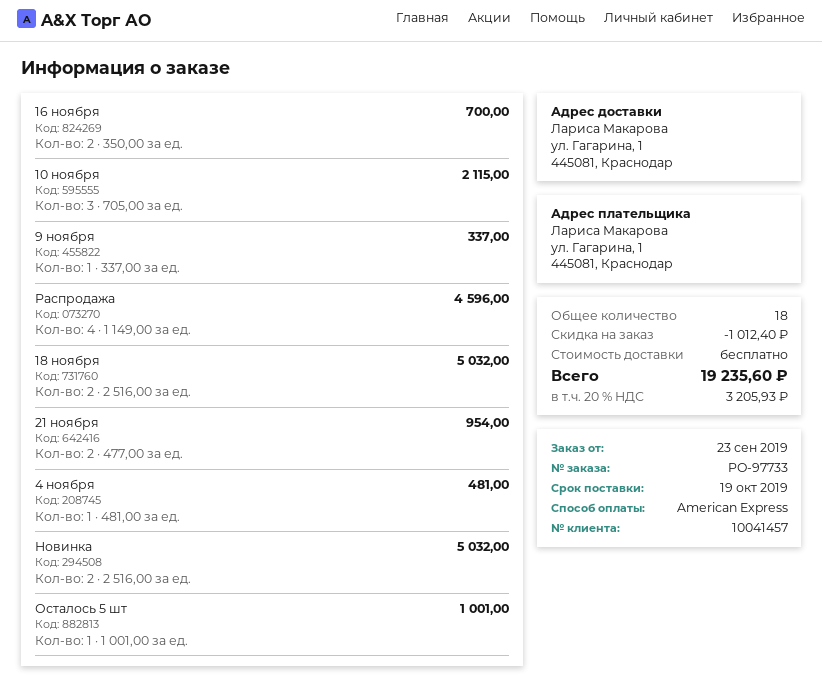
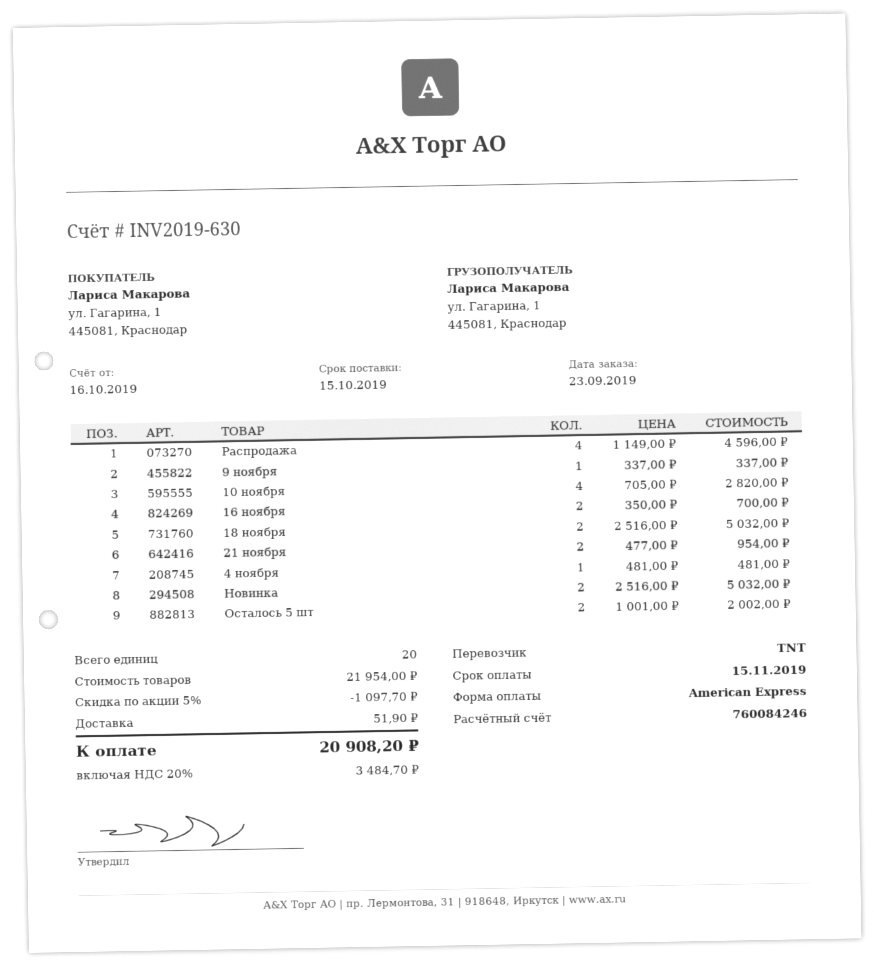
delivery date: 2019-10-19 -> 2019-10-15
10 ноября: 3 x 705.00 = 2115.00 -> 4 x 705.00 = 2820.00
Осталось 5 шт: 1 x 1001.00 = 1001.00 -> 2 x 1001.00 = 2002.00
total quantity: 18 -> 20
discount: 1012.40 -> 1097.70
shipping: 0.00 -> 51.90
tax: 20% = 3205.93 -> 20% = 3484.70
total: 19235.60 -> 20908.20

